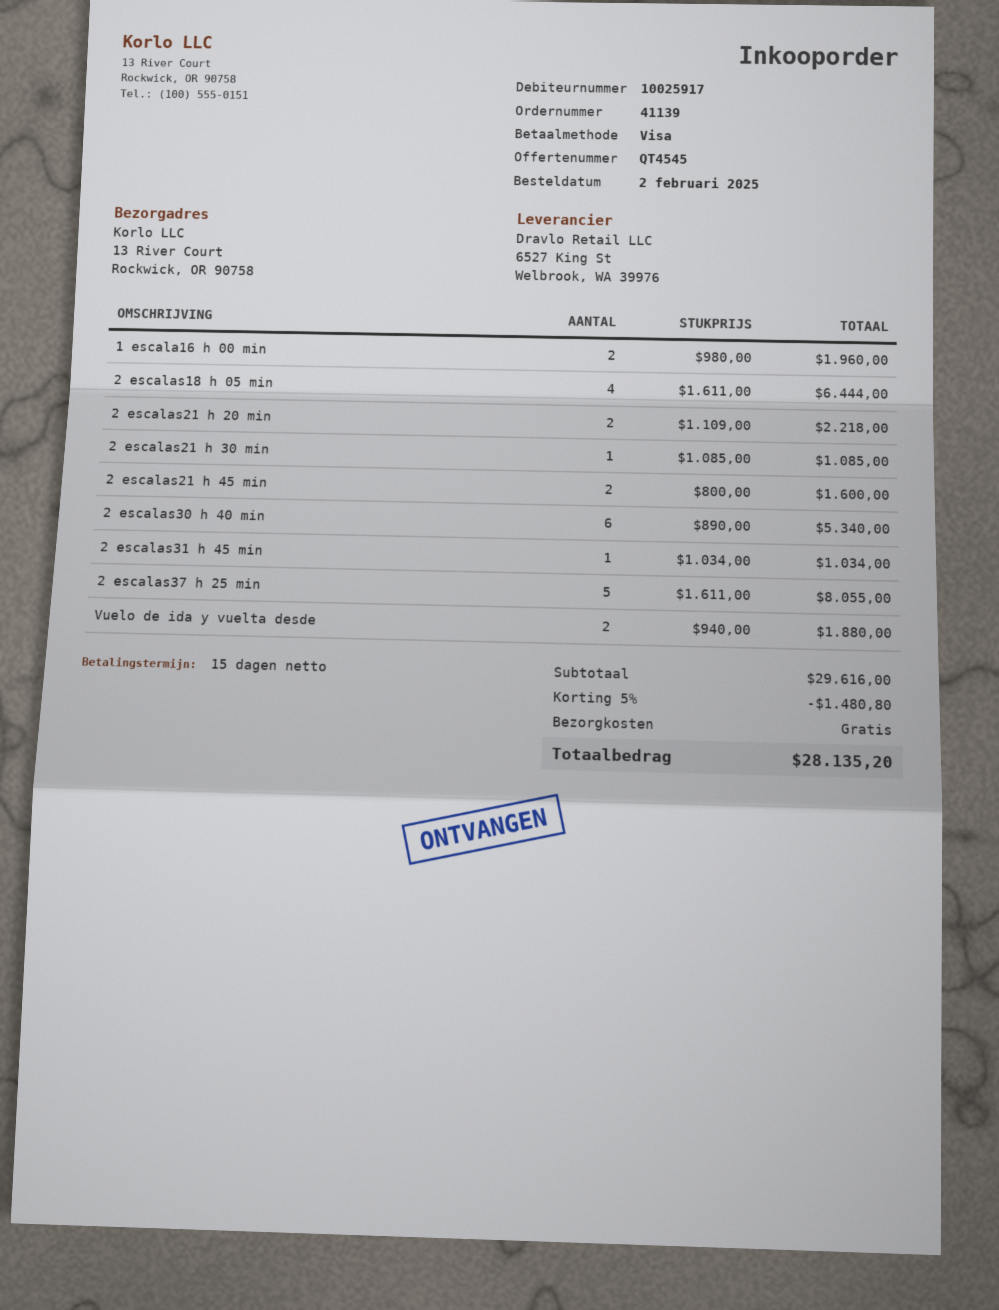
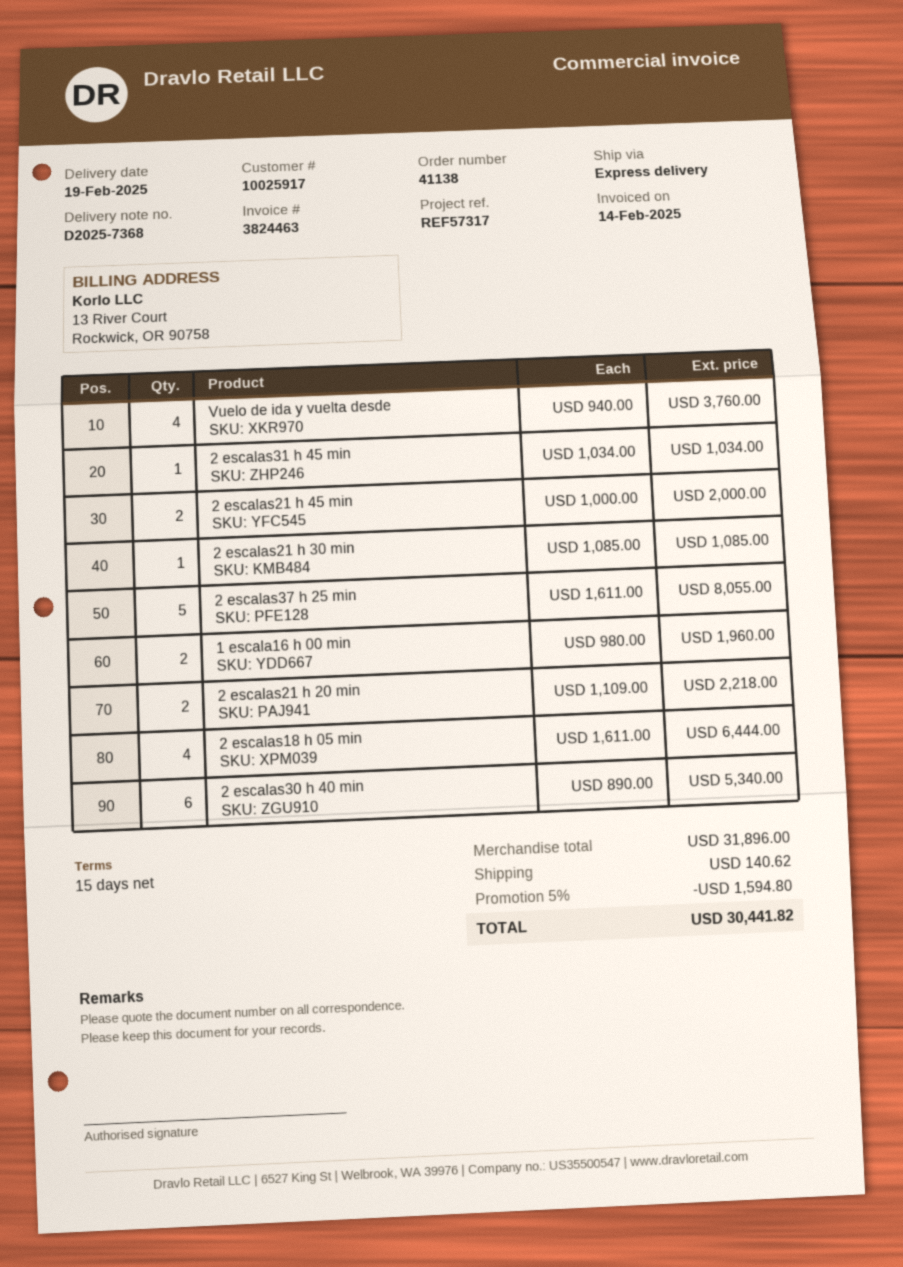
order number: 41139 -> 41138
2 escalas21 h 45 min: 2 x 800.00 = 1600.00 -> 2 x 1000.00 = 2000.00
Vuelo de ida y vuelta desde: 2 x 940.00 = 1880.00 -> 4 x 940.00 = 3760.00
subtotal: 29616.00 -> 31896.00
discount: 5% = 1480.80 -> 5% = 1594.80
shipping: 0.00 -> 140.62
total: 28135.20 -> 30441.82

